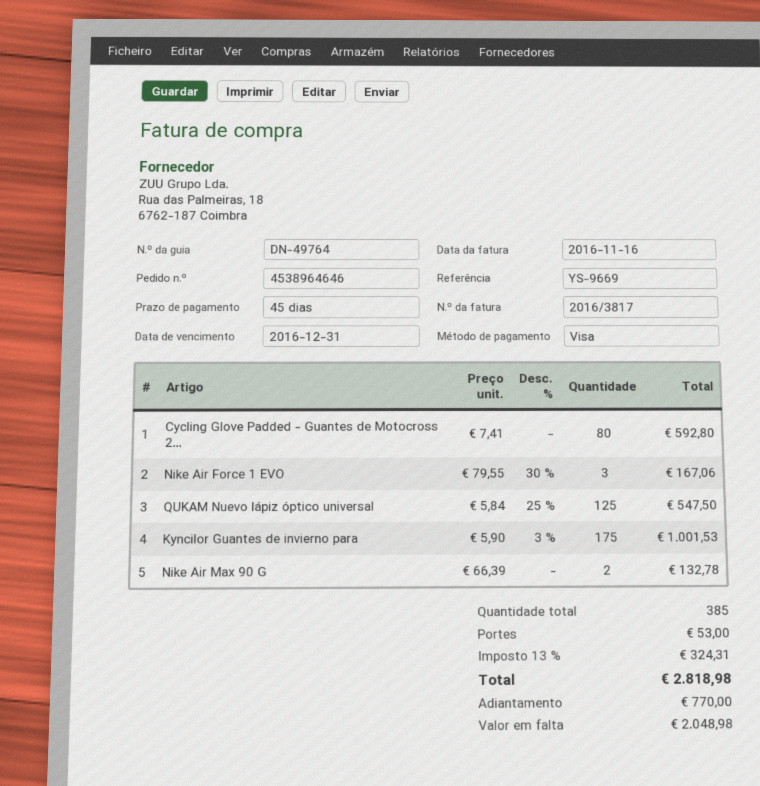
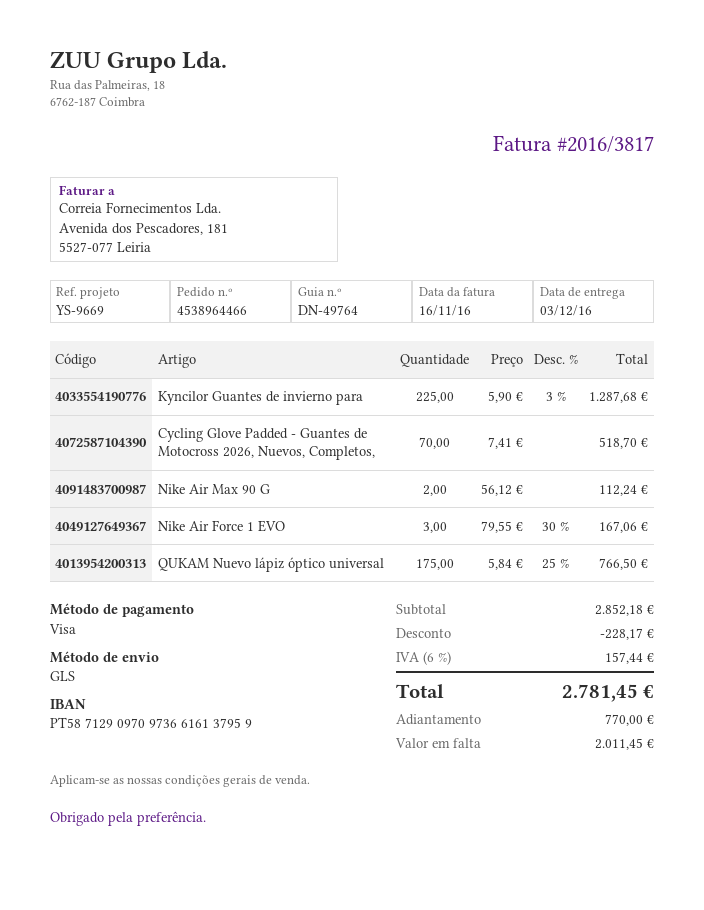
order number: 4538964646 -> 4538964466
Cycling Glove Padded - Guantes de Motocross 2...: 80 x 7.41 = 592.80 -> 70 x 7.41 = 518.70
QUKAM Nuevo lápiz óptico universal: 125 x 5.84 - 25% = 547.50 -> 175 x 5.84 - 25% = 766.50
Kyncilor Guantes de invierno para: 175 x 5.90 - 3% = 1001.53 -> 225 x 5.90 - 3% = 1287.68
Nike Air Max 90 G: 2 x 66.39 = 132.78 -> 2 x 56.12 = 112.24
discount: none -> 228.17
shipping: 53.00 -> none
tax: 13% = 324.31 -> 6% = 157.44
total: 2818.98 -> 2781.45
balance: 2048.98 -> 2011.45

